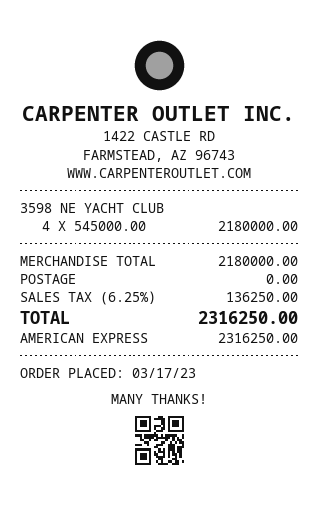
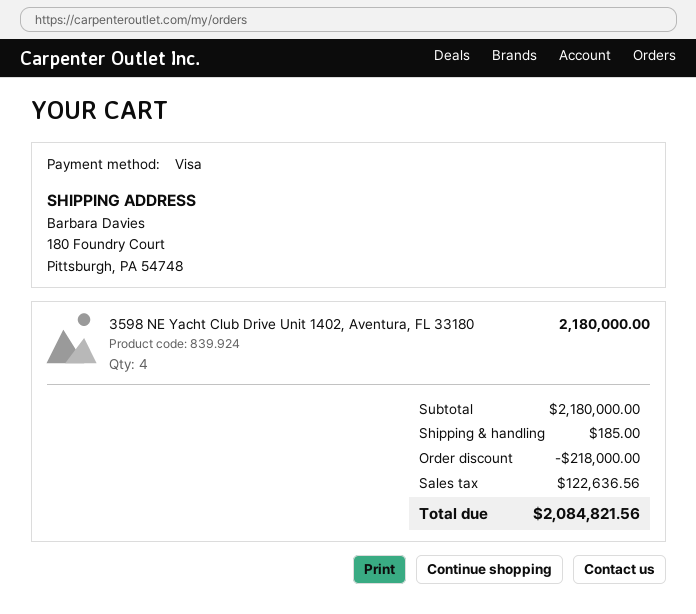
payment method: American Express -> Visa
discount: none -> 218000.00
shipping: 0.00 -> 185.00
tax: 136250.00 -> 122636.56
total: 2316250.00 -> 2084821.56

